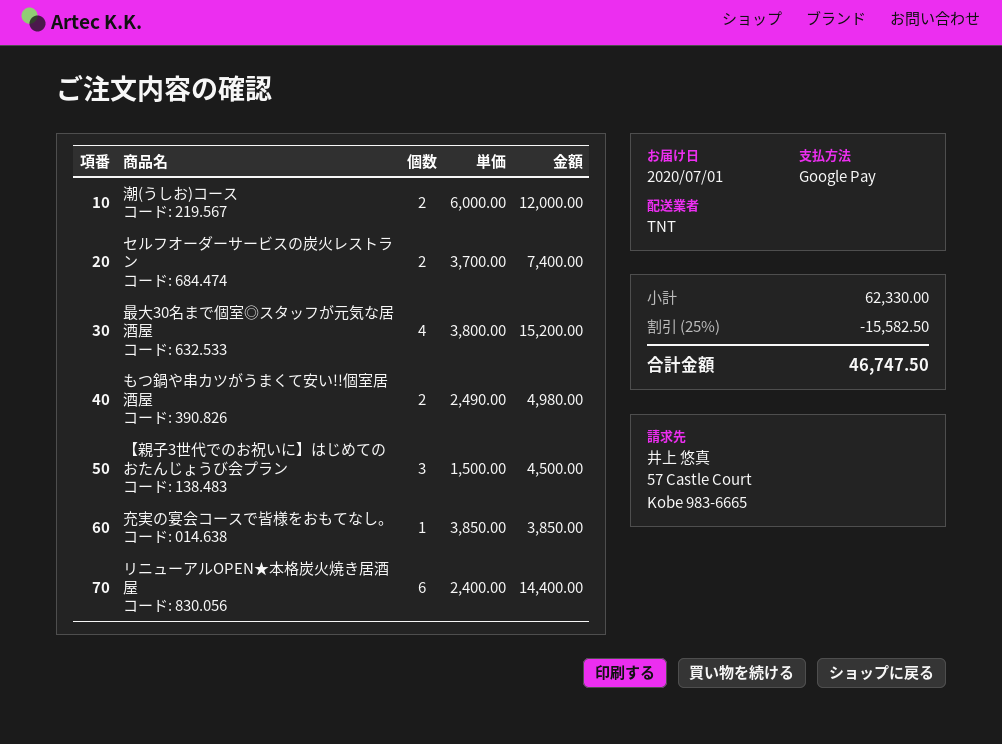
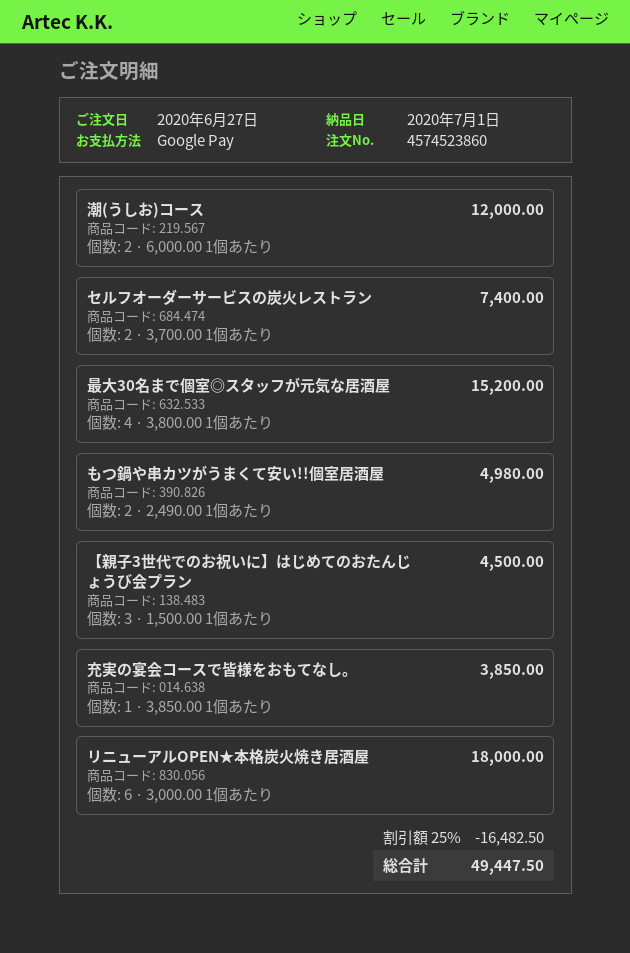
リニューアルOPEN★本格炭火焼き居酒屋: 6 x 2400.00 = 14400.00 -> 6 x 3000.00 = 18000.00
discount: 25% = 15582.50 -> 25% = 16482.50
total: 46747.50 -> 49447.50

